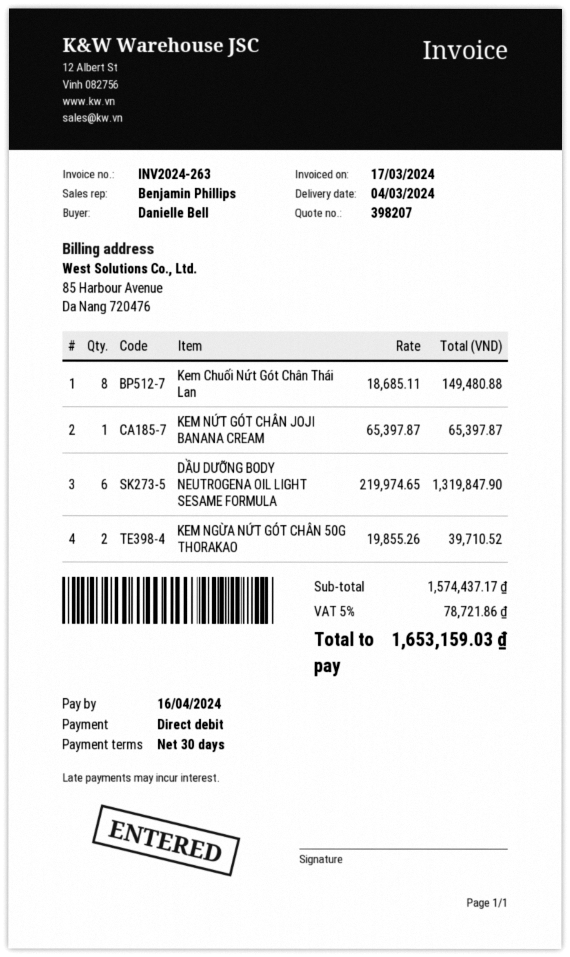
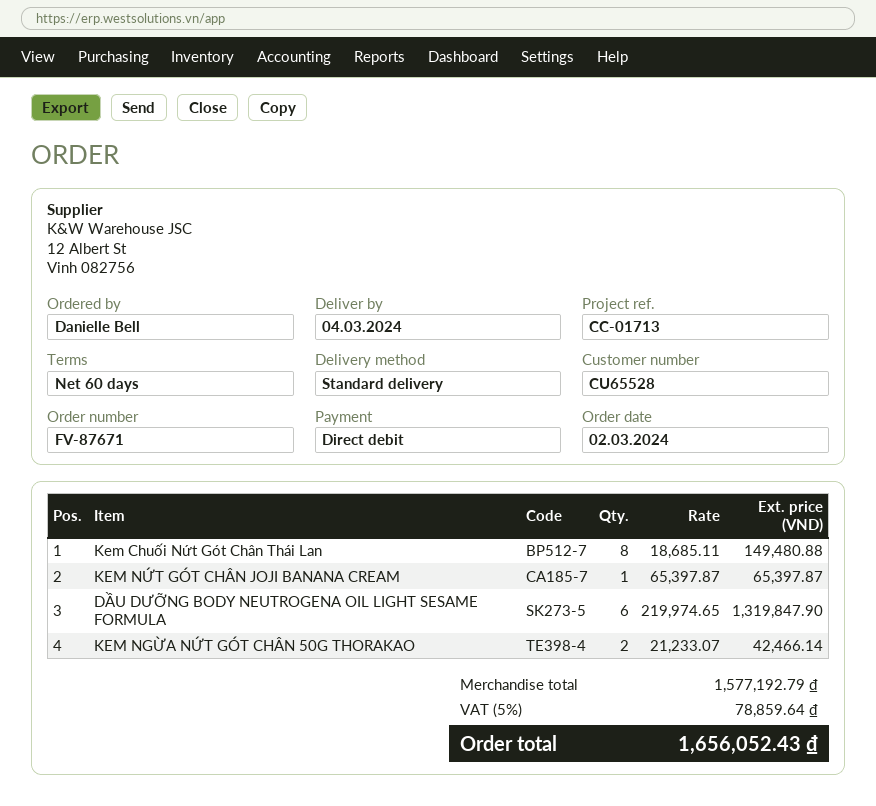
payment terms: 30 days -> 60 days
KEM NGỪA NỨT GÓT CHÂN 50G THORAKAO: 2 x 19855.26 = 39710.52 -> 2 x 21233.07 = 42466.14
subtotal: 1574437.17 -> 1577192.79
tax: 5% = 78721.86 -> 5% = 78859.64
total: 1653159.03 -> 1656052.43

